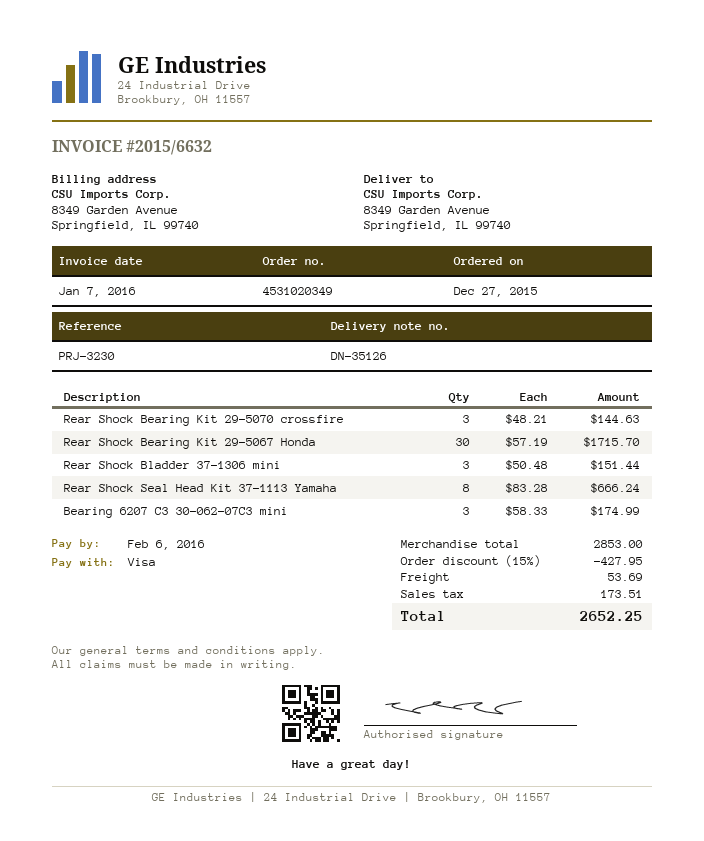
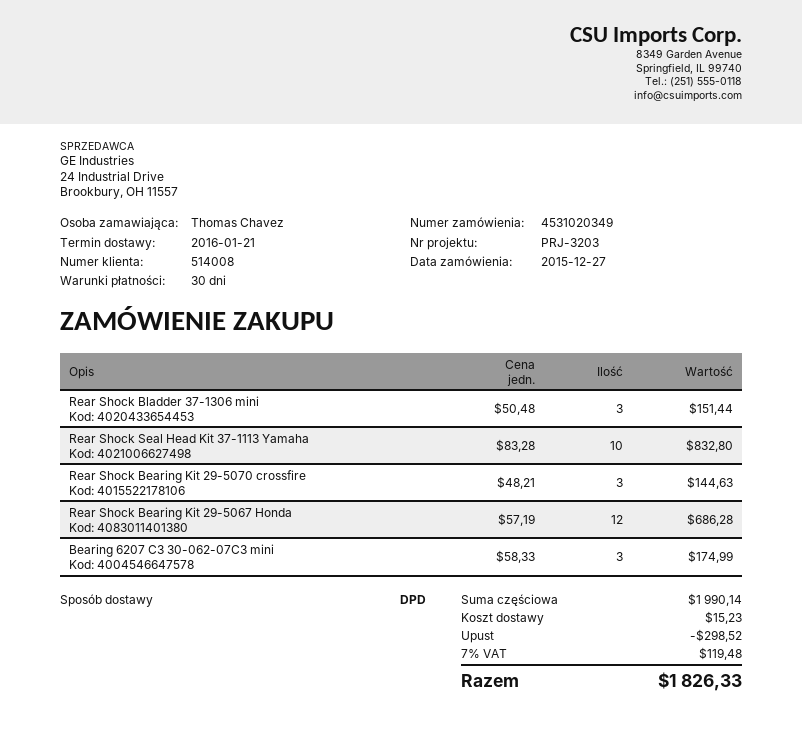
reference: PRJ-3230 -> PRJ-3203
Rear Shock Bearing Kit 29-5067 Honda: 30 x 57.19 = 1715.70 -> 12 x 57.19 = 686.28
Rear Shock Seal Head Kit 37-1113 Yamaha: 8 x 83.28 = 666.24 -> 10 x 83.28 = 832.80
subtotal: 2853.00 -> 1990.14
discount: 427.95 -> 298.52
shipping: 53.69 -> 15.23
tax: 173.51 -> 119.48
total: 2652.25 -> 1826.33

